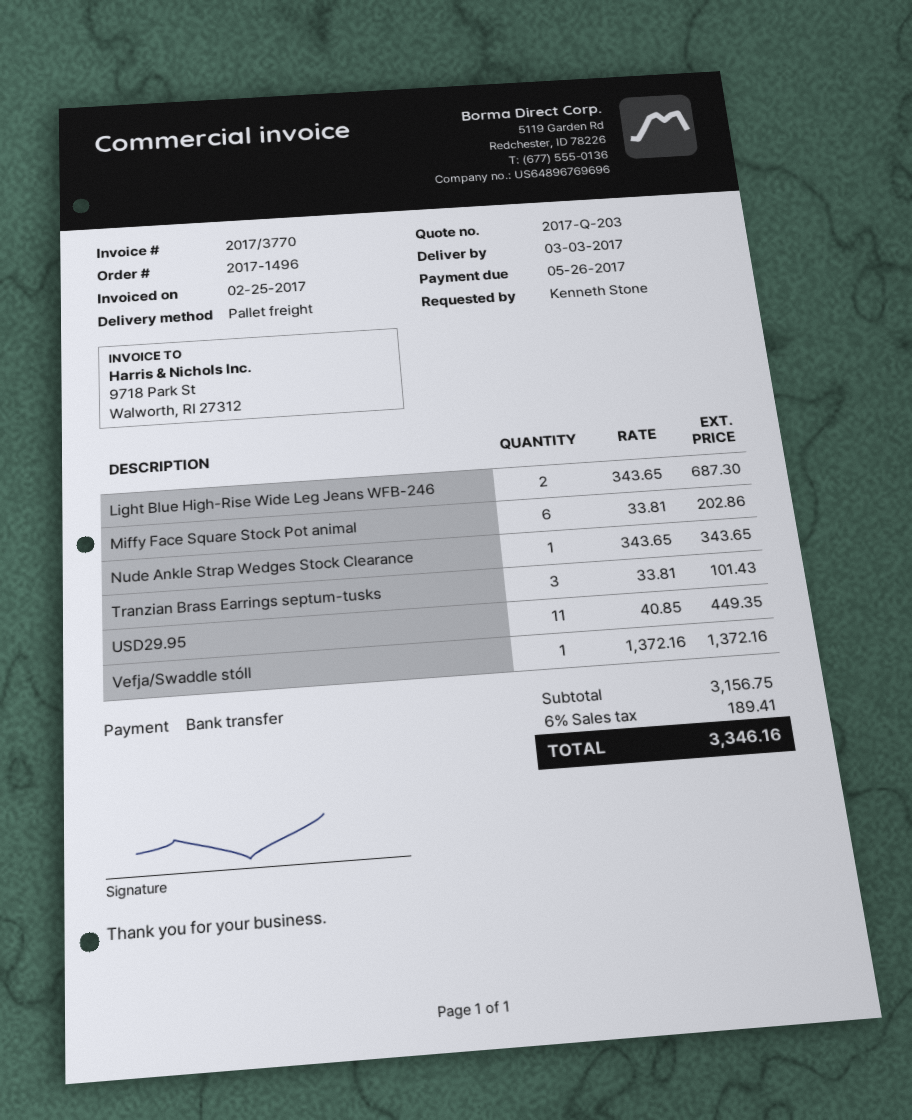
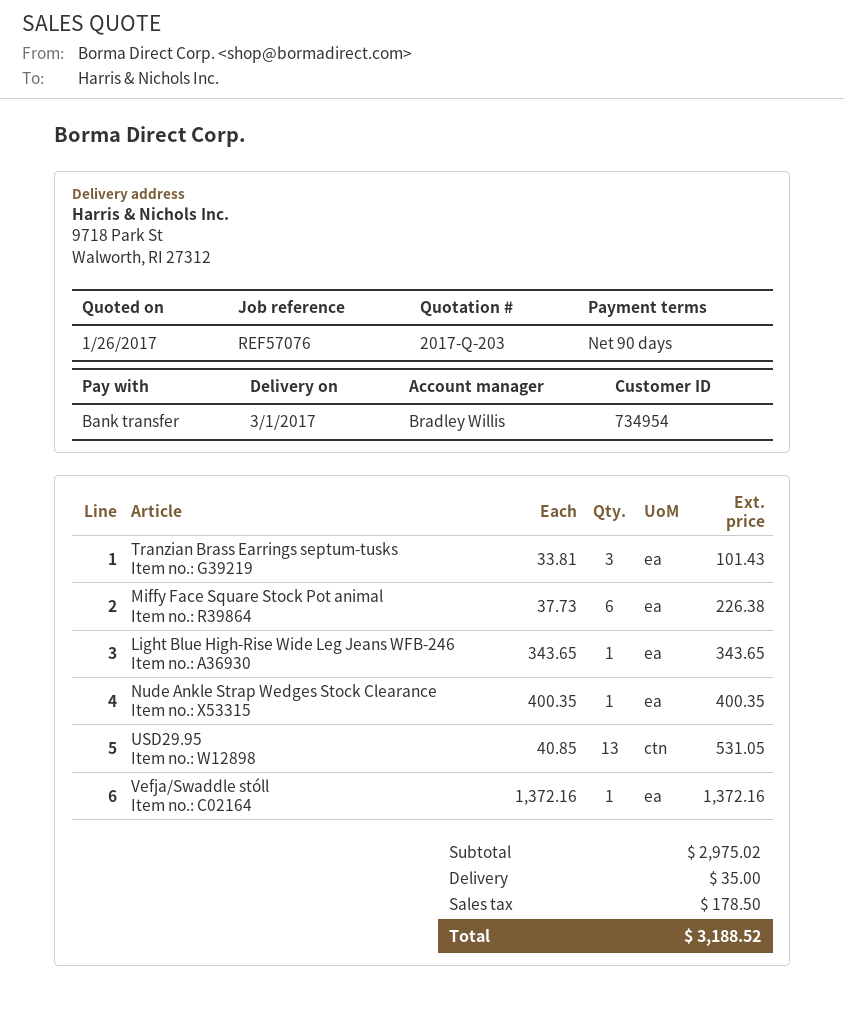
delivery date: 2017-03-03 -> 2017-03-01
Light Blue High-Rise Wide Leg Jeans WFB-246: 2 x 343.65 = 687.30 -> 1 x 343.65 = 343.65
Miffy Face Square Stock Pot animal: 6 x 33.81 = 202.86 -> 6 x 37.73 = 226.38
Nude Ankle Strap Wedges Stock Clearance: 1 x 343.65 = 343.65 -> 1 x 400.35 = 400.35
USD29.95: 11 x 40.85 = 449.35 -> 13 x 40.85 = 531.05
subtotal: 3156.75 -> 2975.02
shipping: none -> 35.00
tax: 189.41 -> 178.50
total: 3346.16 -> 3188.52

